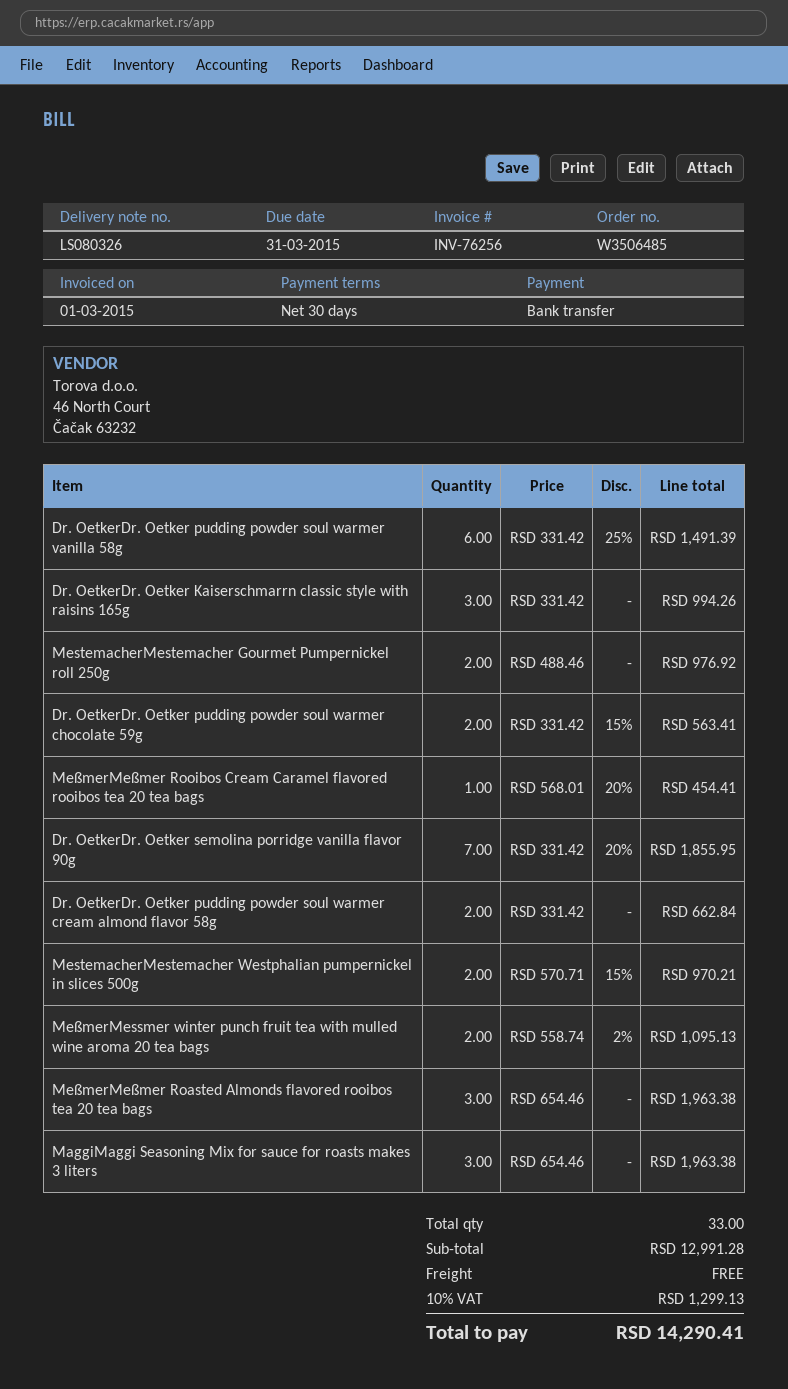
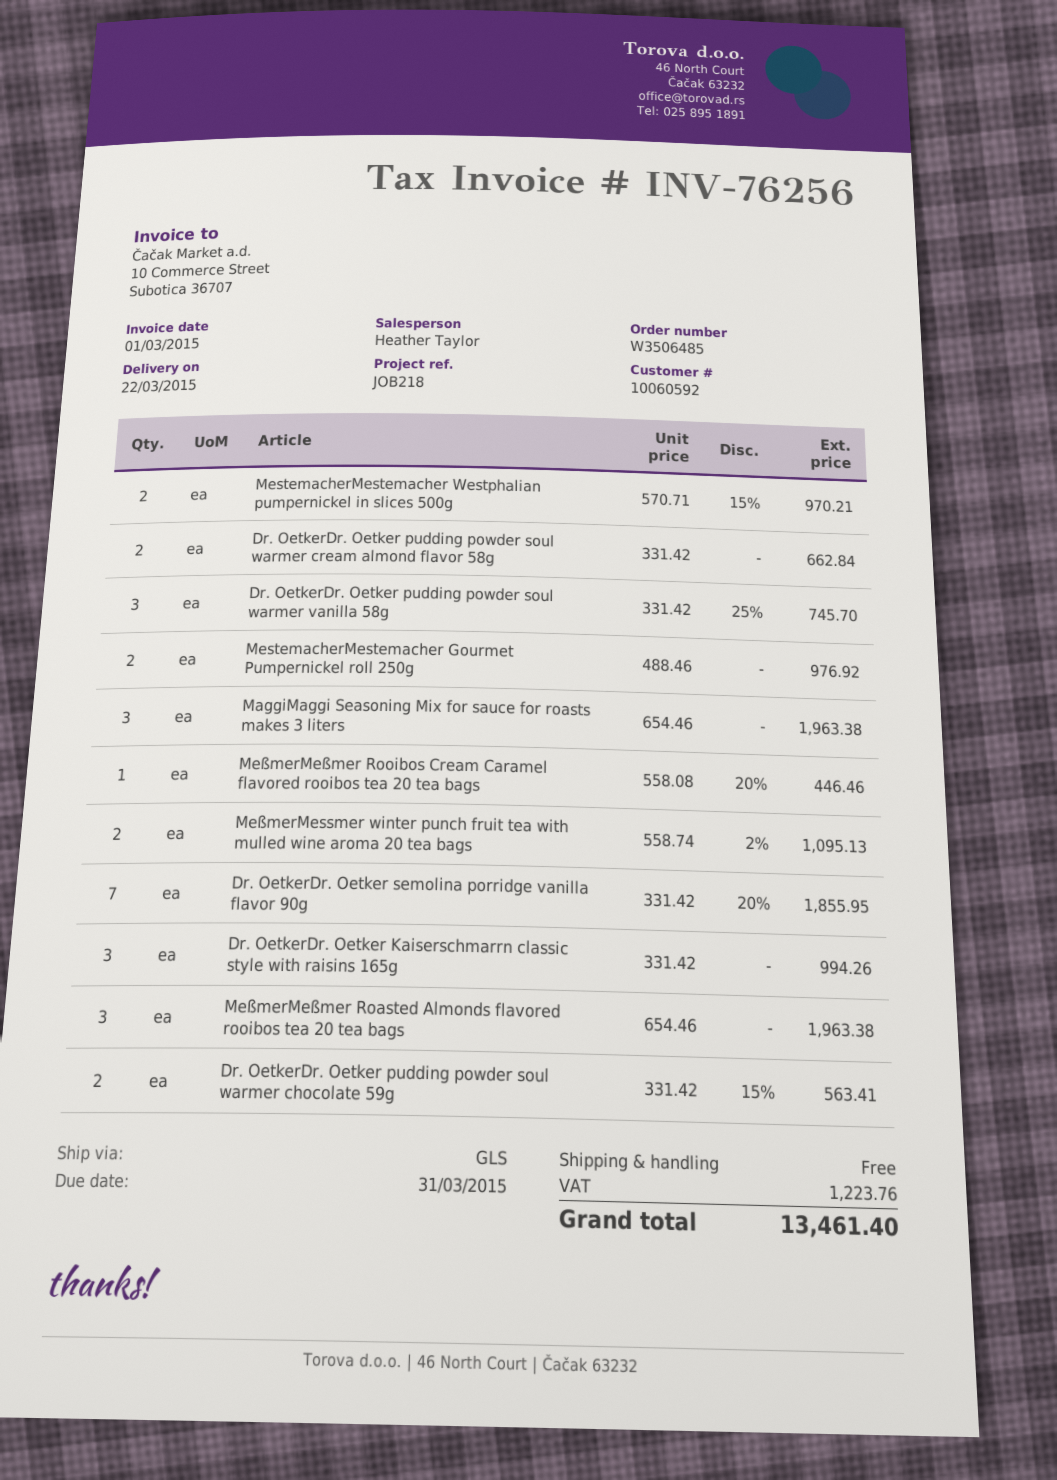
Dr. OetkerDr. Oetker pudding powder soul warmer vanilla 58g: 6 x 331.42 - 25% = 1491.39 -> 3 x 331.42 - 25% = 745.70
MeßmerMeßmer Rooibos Cream Caramel flavored rooibos tea 20 tea bags: 1 x 568.01 - 20% = 454.41 -> 1 x 558.08 - 20% = 446.46
tax: 1299.13 -> 1223.76
total: 14290.41 -> 13461.40

